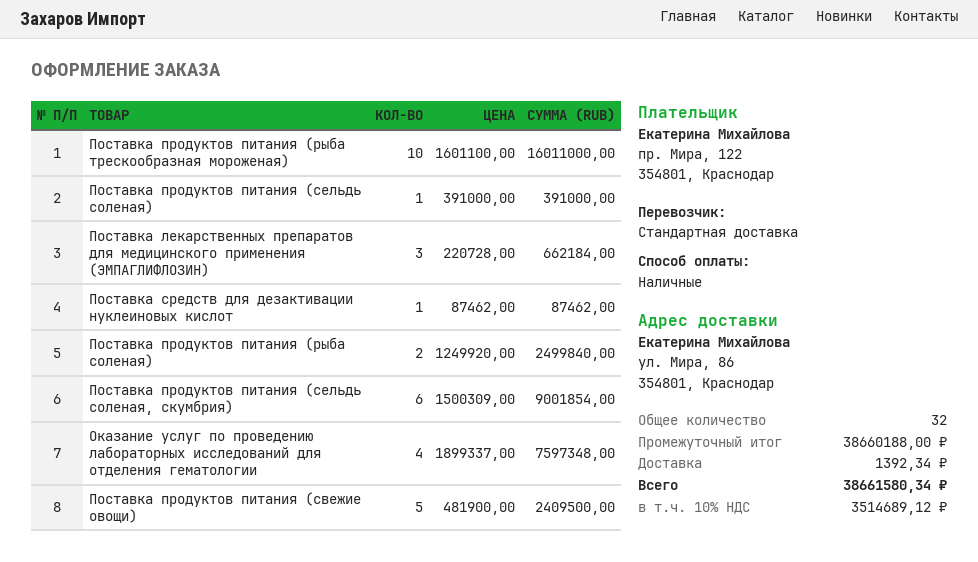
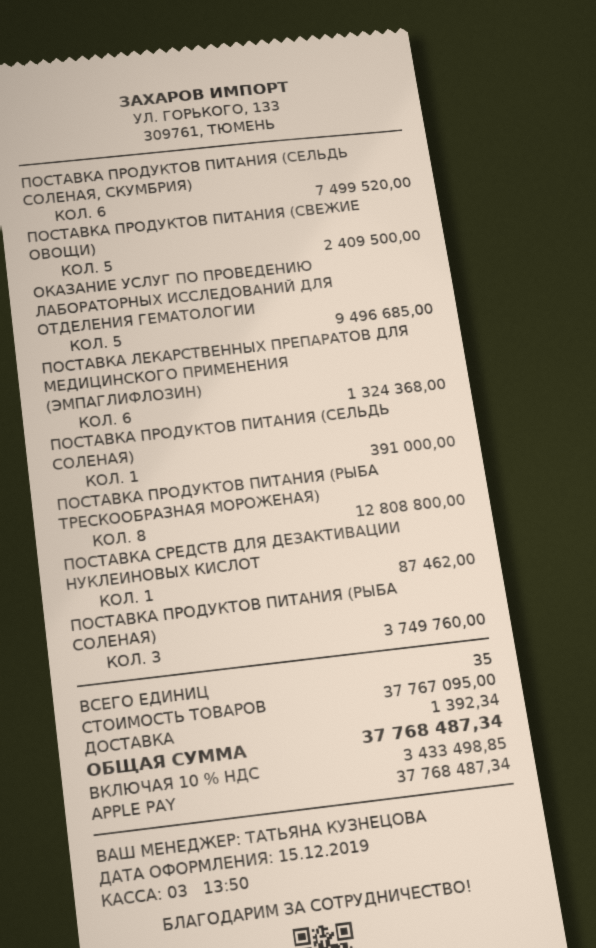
payment method: cash -> Apple Pay
Поставка продуктов питания (рыба трескообразная мороженая): 10 for 16011000.00 -> 8 for 12808800.00
Поставка лекарственных препаратов для медицинского применения (ЭМПАГЛИФЛОЗИН): 3 for 662184.00 -> 6 for 1324368.00
Поставка продуктов питания (рыба соленая): 2 for 2499840.00 -> 3 for 3749760.00
Поставка продуктов питания (сельдь соленая, скумбрия): 6 for 9001854.00 -> 6 for 7499520.00
Оказание услуг по проведению лабораторных исследований для отделения гематологии: 4 for 7597348.00 -> 5 for 9496685.00
total quantity: 32 -> 35
subtotal: 38660188.00 -> 37767095.00
tax: 10% = 3514689.12 -> 10% = 3433498.85
total: 38661580.34 -> 37768487.34

